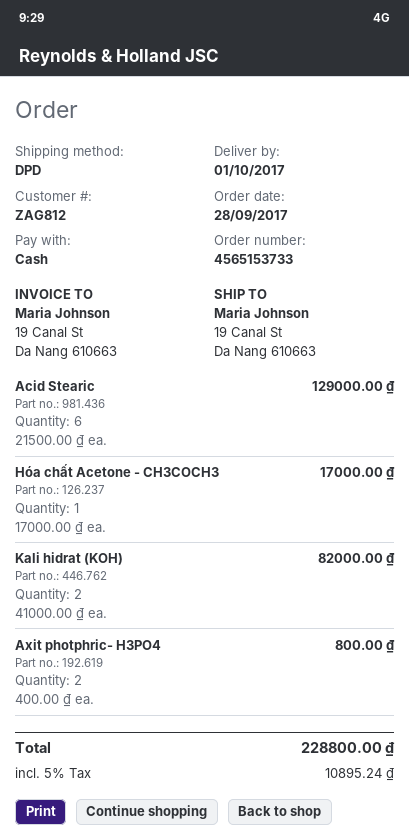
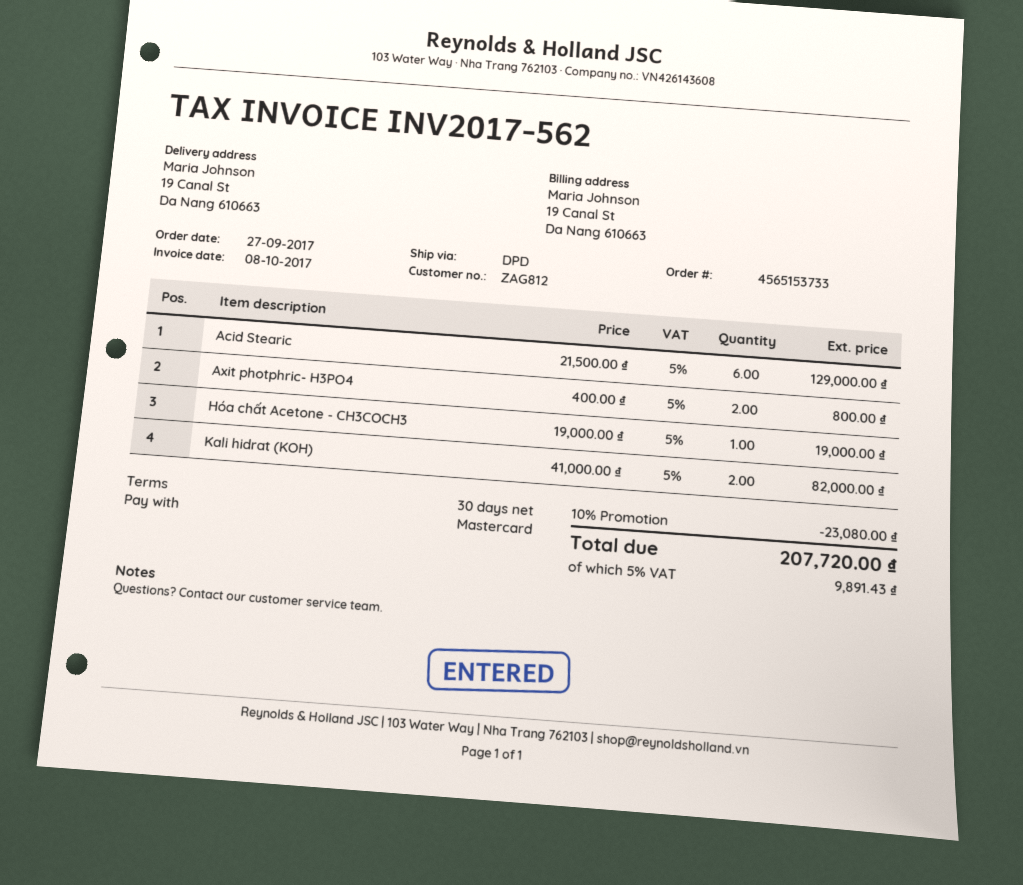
order date: 2017-09-28 -> 2017-09-27
payment method: cash -> Mastercard
Hóa chất Acetone - CH3COCH3: 1 x 17000.00 = 17000.00 -> 1 x 19000.00 = 19000.00
discount: none -> 10% = 23080.00
tax: 5% = 10895.24 -> 5% = 9891.43
total: 228800.00 -> 207720.00

